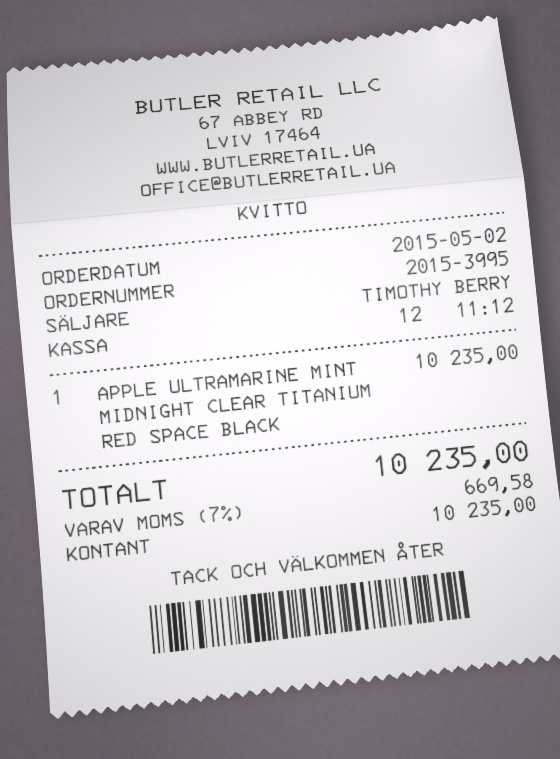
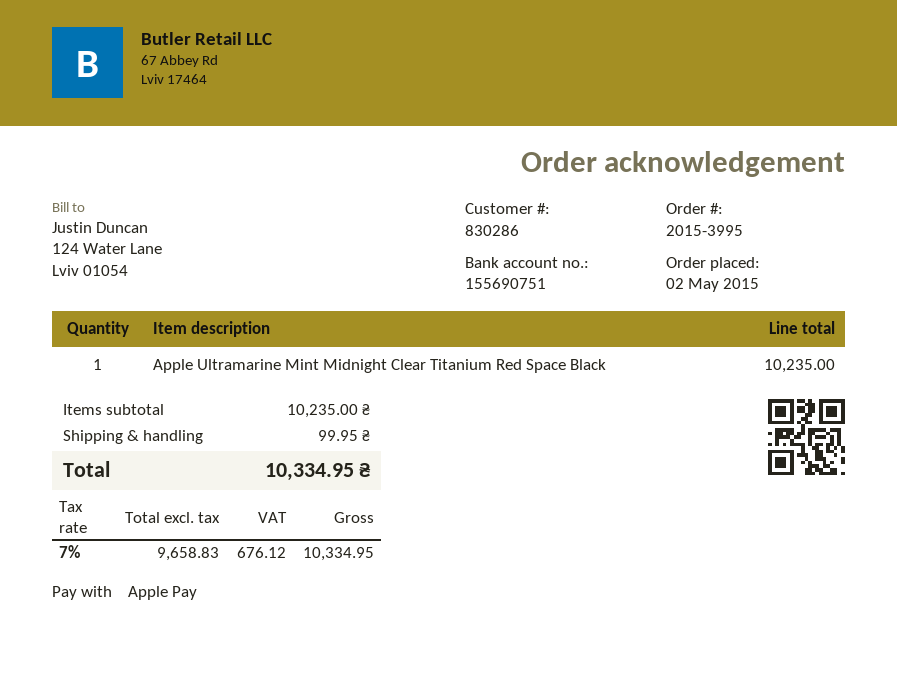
payment method: cash -> Apple Pay
shipping: none -> 99.95
tax: 7% = 669.58 -> 7% = 676.12
total: 10235.00 -> 10334.95

